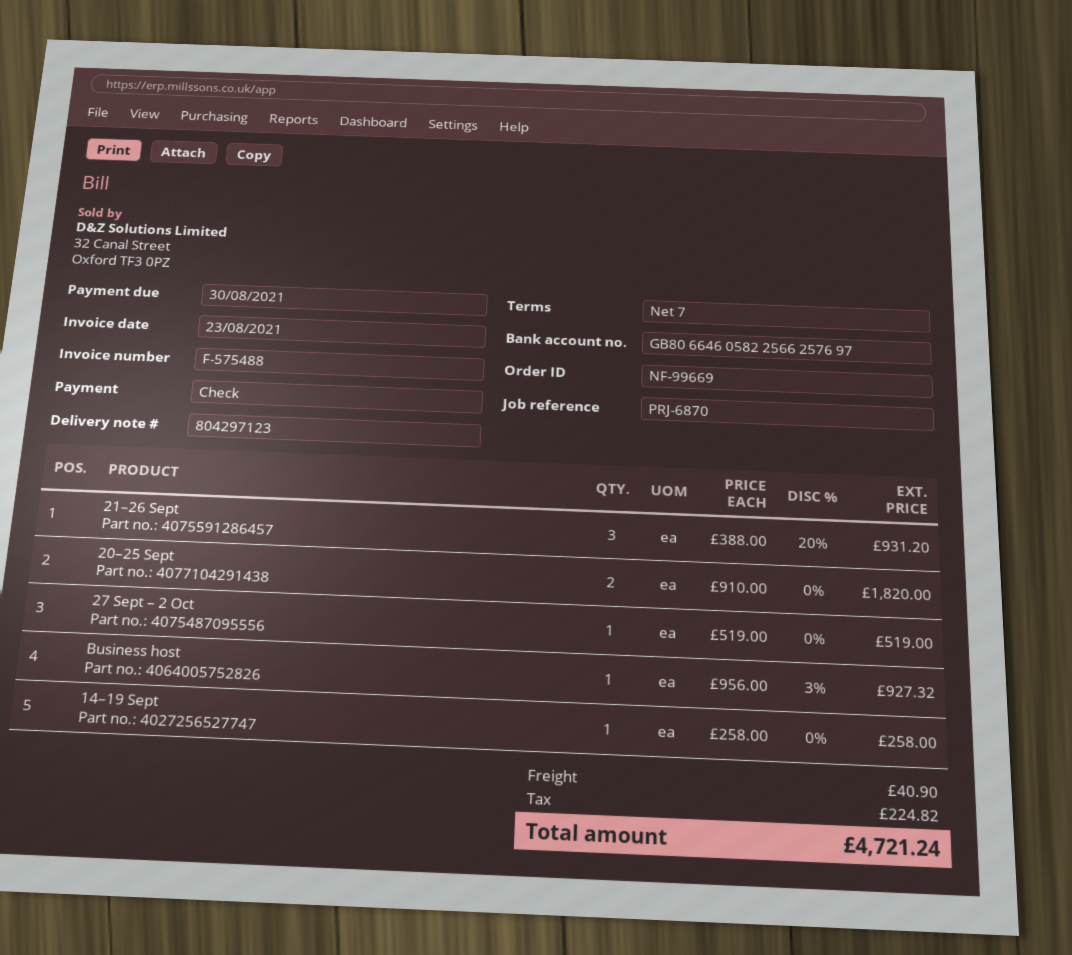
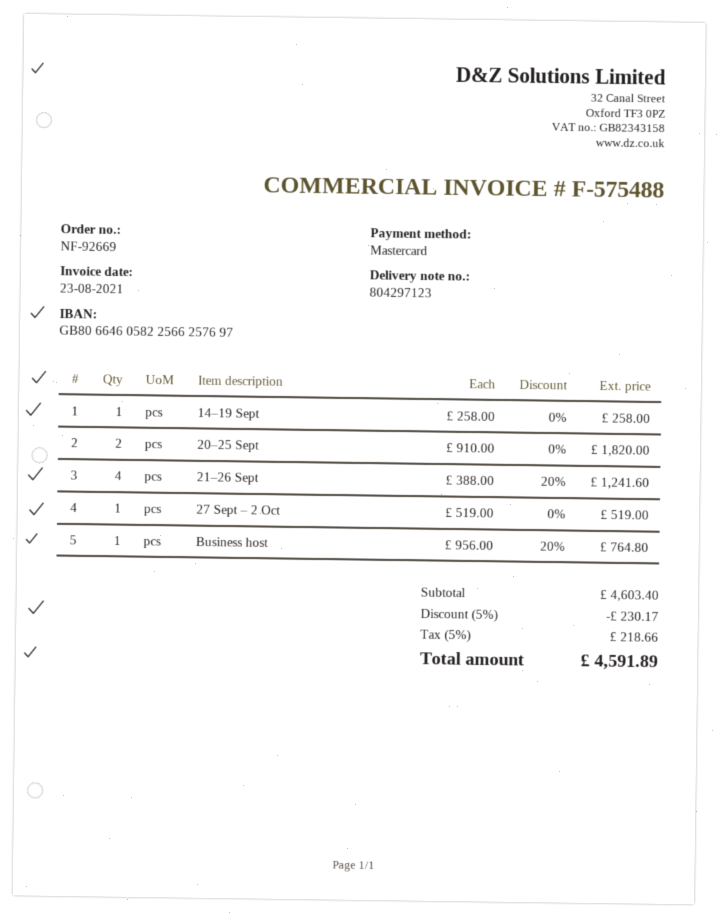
order number: NF-99669 -> NF-92669
payment method: cheque -> Mastercard
21–26 Sept: 3 x 388.00 - 20% = 931.20 -> 4 x 388.00 - 20% = 1241.60
Business host: 1 x 956.00 - 3% = 927.32 -> 1 x 956.00 - 20% = 764.80
discount: none -> 5% = 230.17
shipping: 40.90 -> none
tax: 224.82 -> 218.66
total: 4721.24 -> 4591.89

